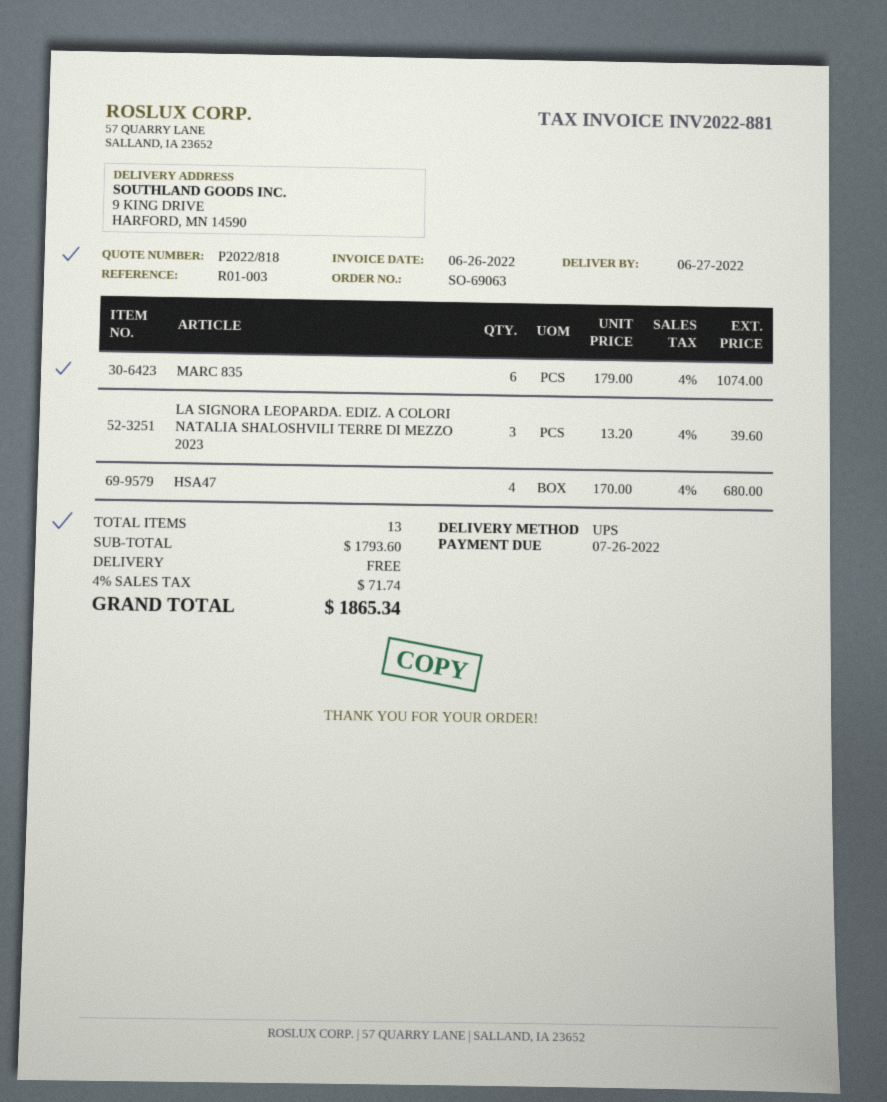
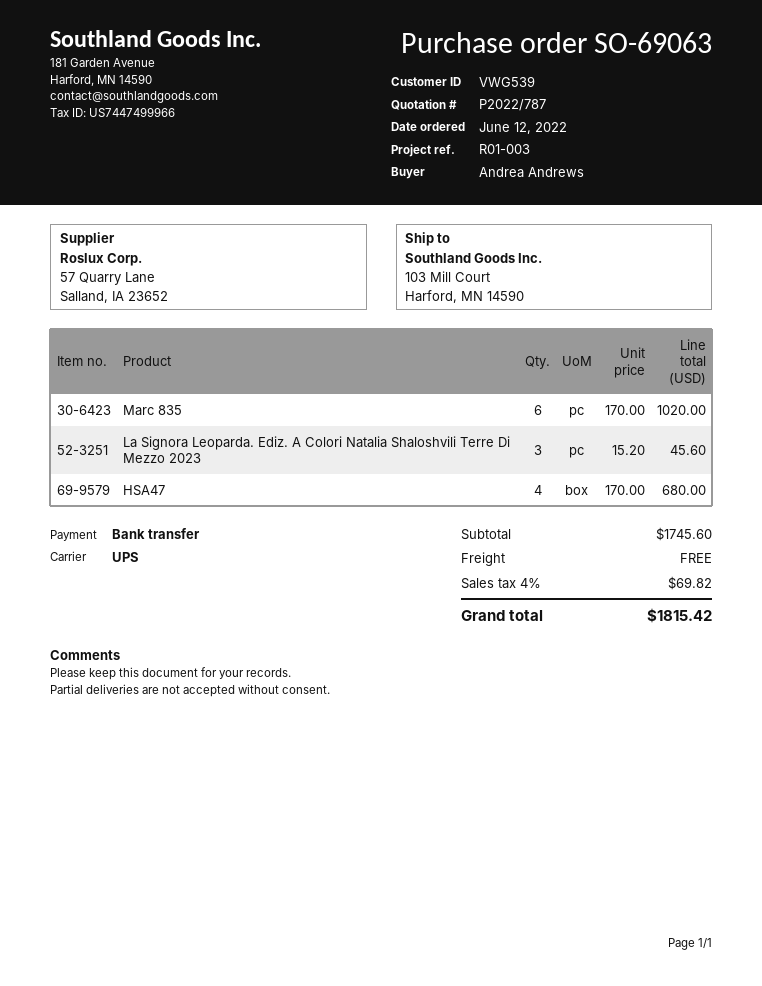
quote number: P2022/818 -> P2022/787
ship to: 9 KING DRIVE, HARFORD, MN 14590 -> 103 Mill Court, Harford, MN 14590
MARC 835: 6 x 179.00 = 1074.00 -> 6 x 170.00 = 1020.00
LA SIGNORA LEOPARDA. EDIZ. A COLORI NATALIA SHALOSHVILI TERRE DI MEZZO 2023: 3 x 13.20 = 39.60 -> 3 x 15.20 = 45.60
subtotal: 1793.60 -> 1745.60
tax: 4% = 71.74 -> 4% = 69.82
total: 1865.34 -> 1815.42

